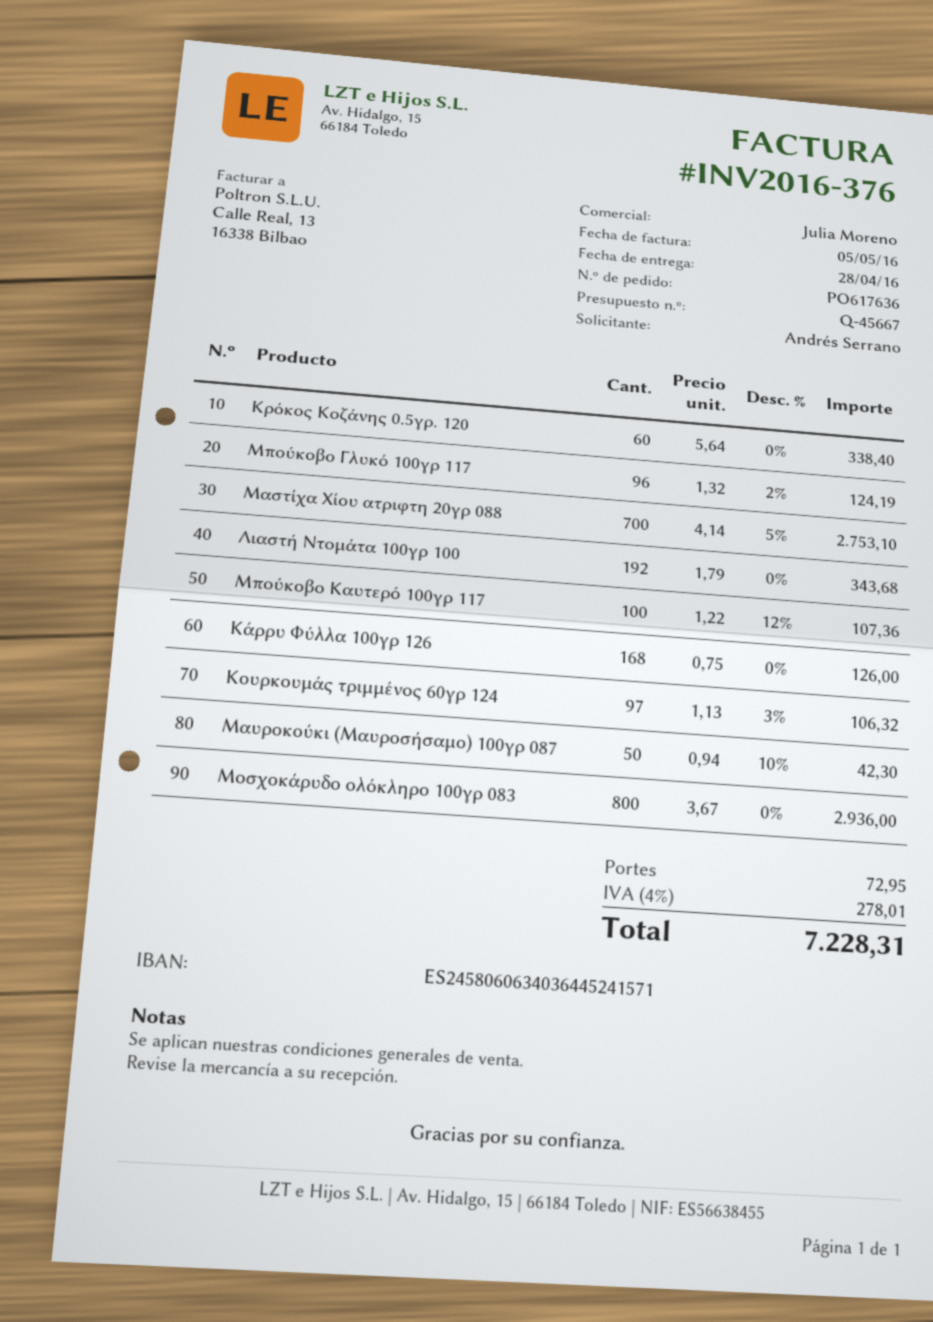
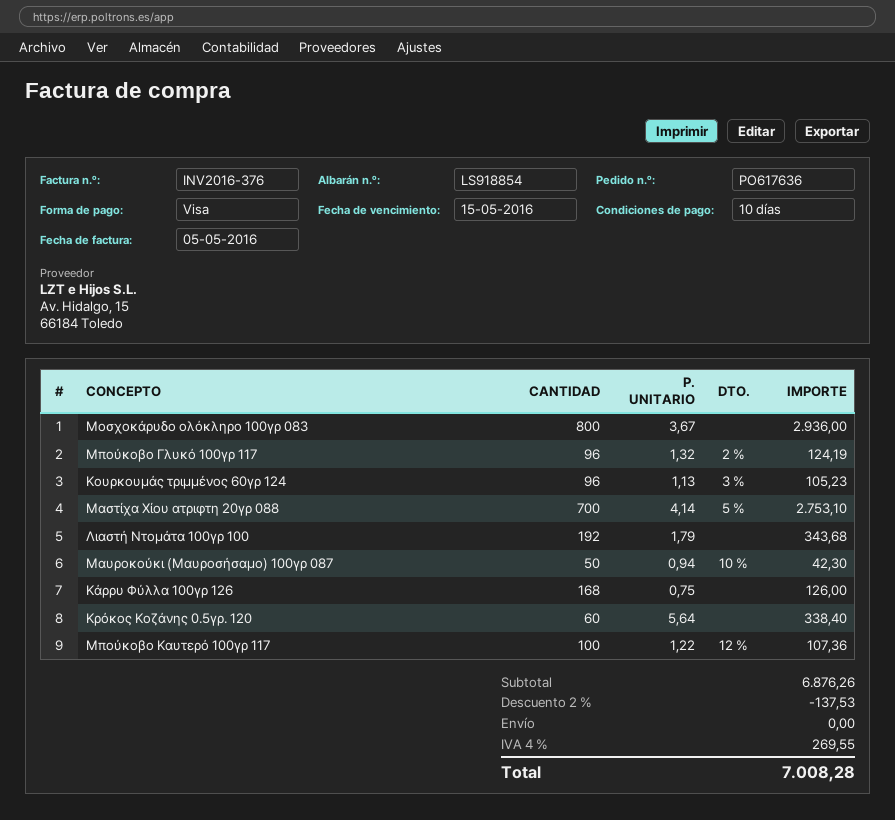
Κουρκουμάς τριμμένος 60γρ 124: 97 x 1.13 - 3% = 106.32 -> 96 x 1.13 - 3% = 105.23
discount: none -> 2% = 137.53
shipping: 72.95 -> 0.00
tax: 4% = 278.01 -> 4% = 269.55
total: 7228.31 -> 7008.28

